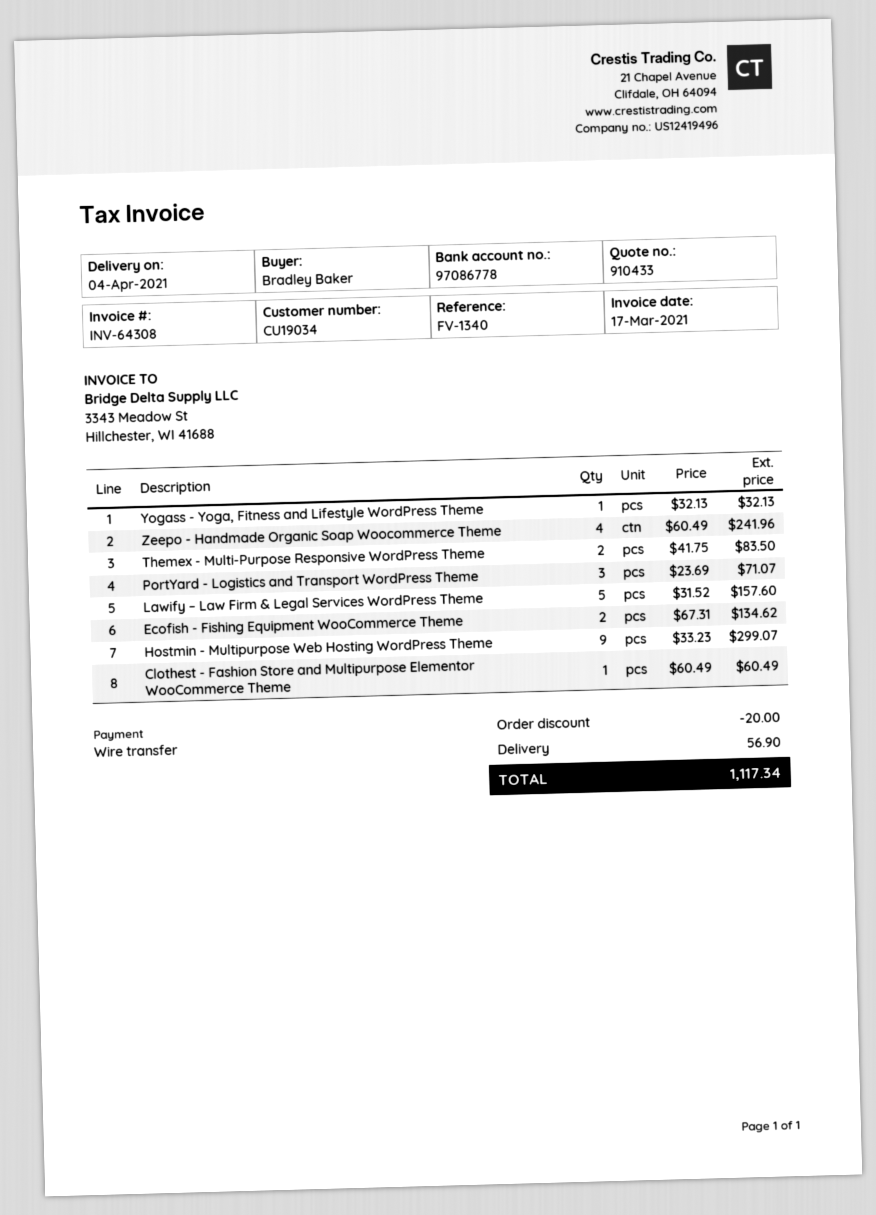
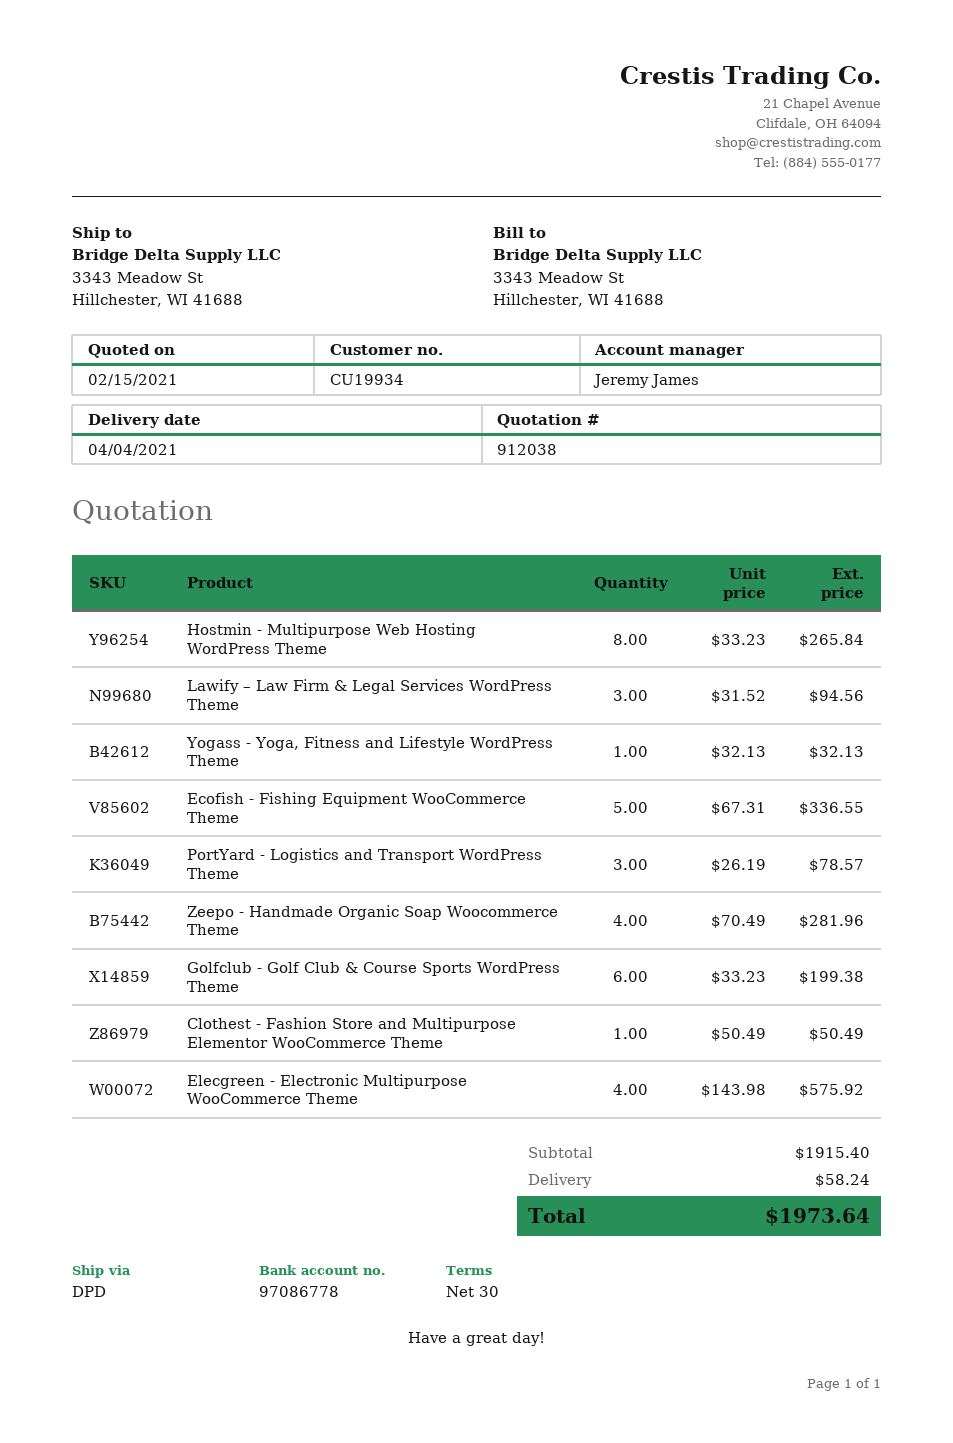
quote number: 910433 -> 912038
customer number: CU19034 -> CU19934
Zeepo - Handmade Organic Soap Woocommerce Theme: 4 x 60.49 = 241.96 -> 4 x 70.49 = 281.96
Themex - Multi-Purpose Responsive WordPress Theme: 2 x 41.75 = 83.50 -> none
PortYard - Logistics and Transport WordPress Theme: 3 x 23.69 = 71.07 -> 3 x 26.19 = 78.57
Lawify – Law Firm & Legal Services WordPress Theme: 5 x 31.52 = 157.60 -> 3 x 31.52 = 94.56
Ecofish - Fishing Equipment WooCommerce Theme: 2 x 67.31 = 134.62 -> 5 x 67.31 = 336.55
Hostmin - Multipurpose Web Hosting WordPress Theme: 9 x 33.23 = 299.07 -> 8 x 33.23 = 265.84
Clothest - Fashion Store and Multipurpose Elementor WooCommerce Theme: 1 x 60.49 = 60.49 -> 1 x 50.49 = 50.49
Golfclub - Golf Club & Course Sports WordPress Theme: none -> 6 x 33.23 = 199.38
Elecgreen - Electronic Multipurpose WooCommerce Theme: none -> 4 x 143.98 = 575.92
discount: 20.00 -> none
shipping: 56.90 -> 58.24
total: 1117.34 -> 1973.64

